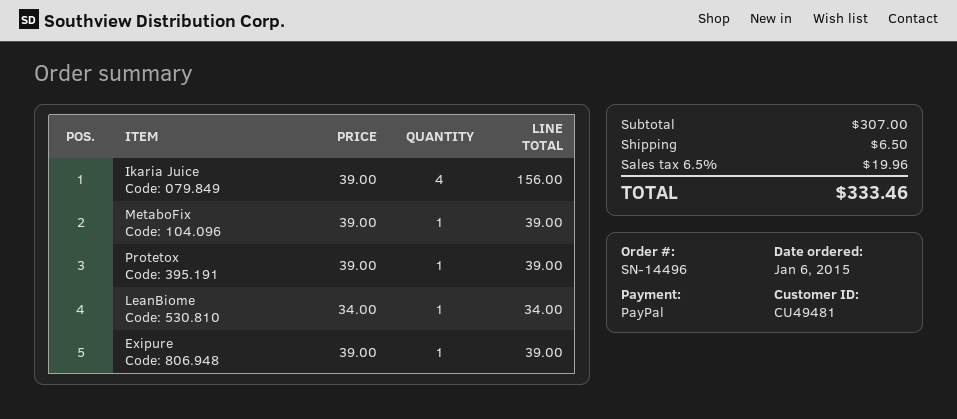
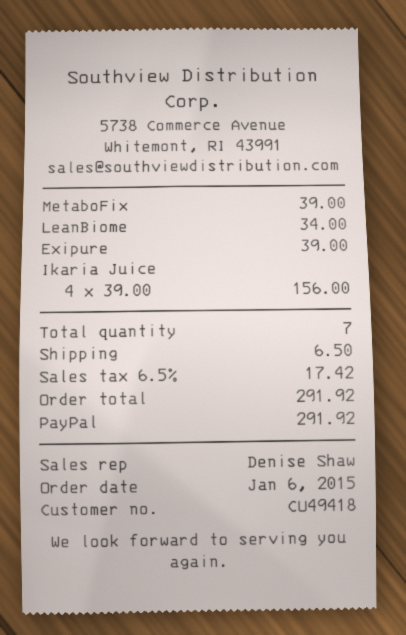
customer number: CU49481 -> CU49418
Protetox: 1 x 39.00 = 39.00 -> none
tax: 6.5% = 19.96 -> 6.5% = 17.42
total: 333.46 -> 291.92

